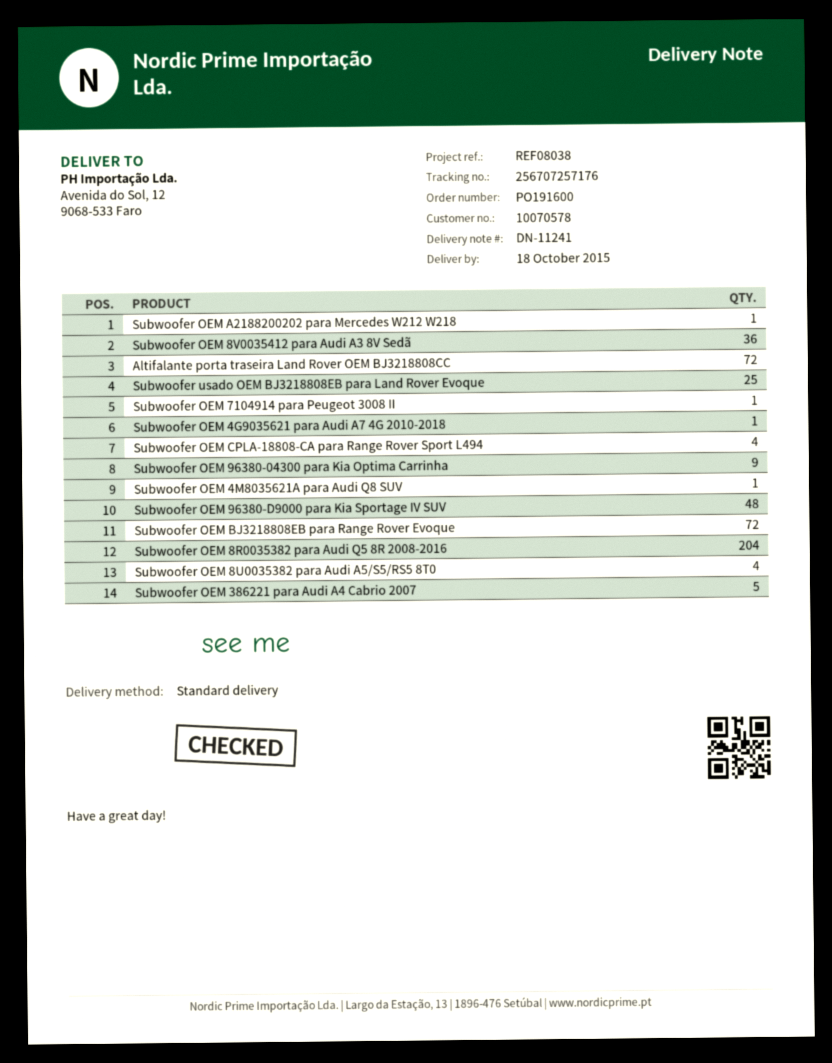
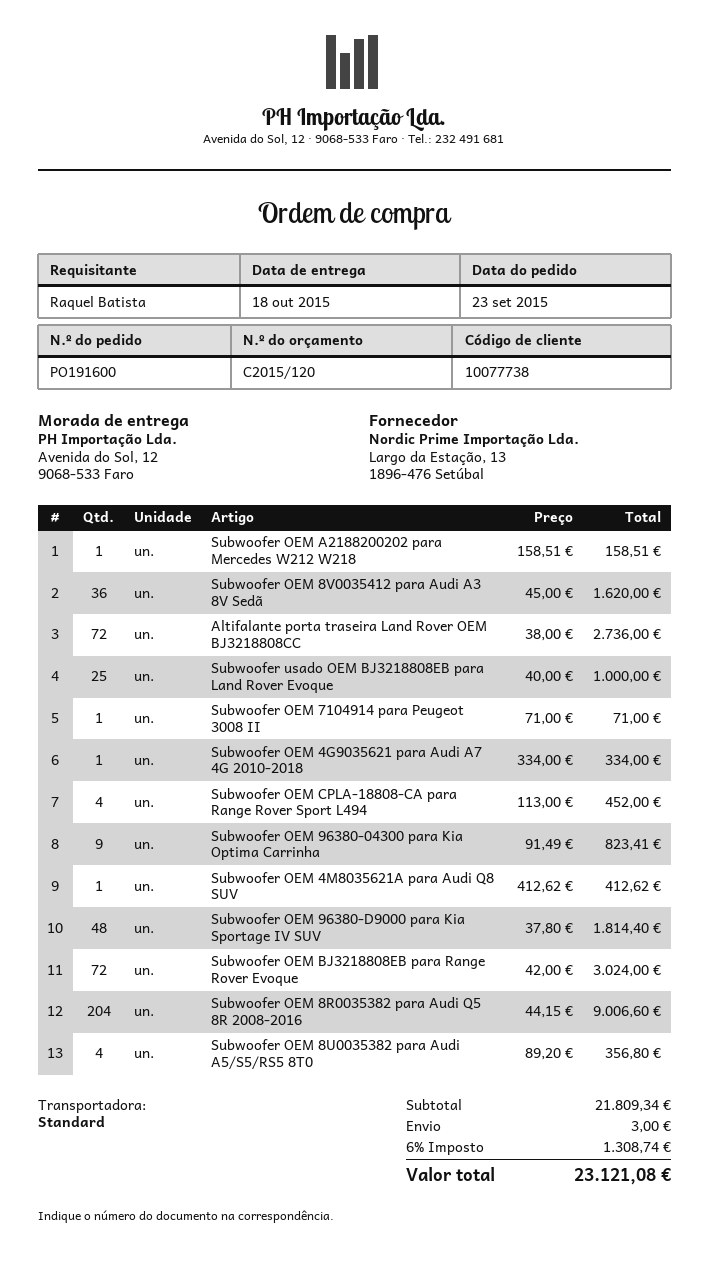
customer number: 10070578 -> 10077738
Subwoofer OEM 386221 para Audi A4 Cabrio 2007: 5 -> none

